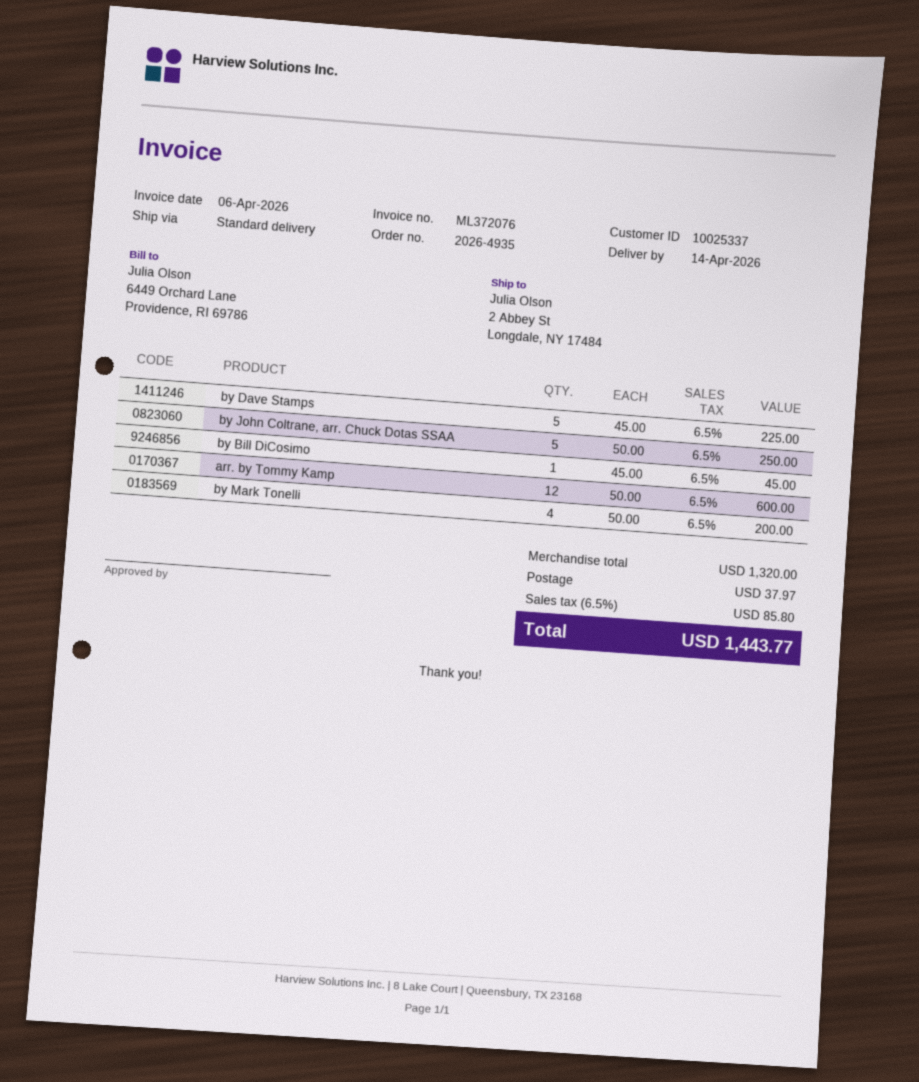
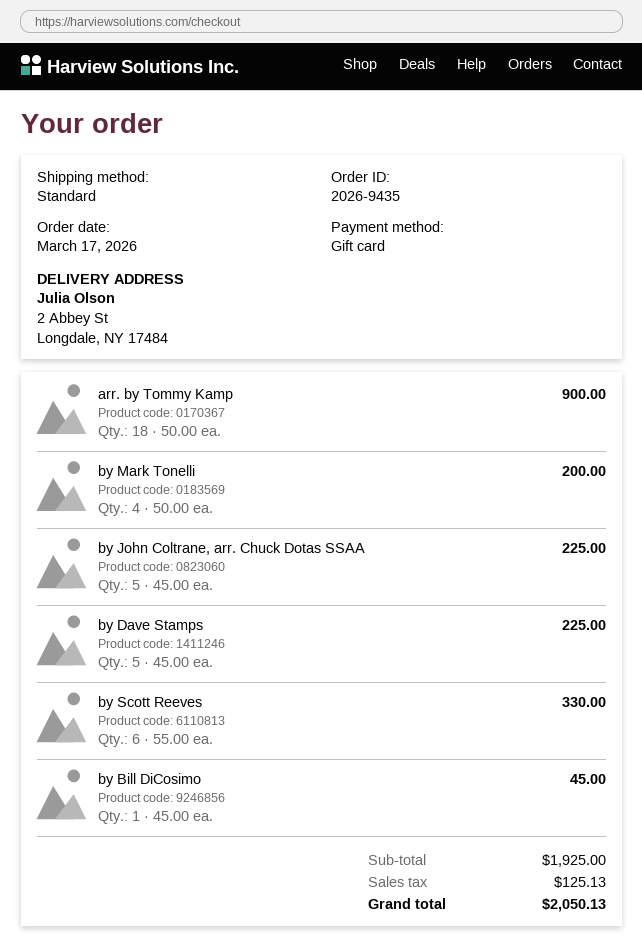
order number: 2026-4935 -> 2026-9435
by John Coltrane, arr. Chuck Dotas SSAA: 5 x 50.00 = 250.00 -> 5 x 45.00 = 225.00
arr. by Tommy Kamp: 12 x 50.00 = 600.00 -> 18 x 50.00 = 900.00
by Scott Reeves: none -> 6 x 55.00 = 330.00
subtotal: 1320.00 -> 1925.00
shipping: 37.97 -> none
tax: 85.80 -> 125.13
total: 1443.77 -> 2050.13

